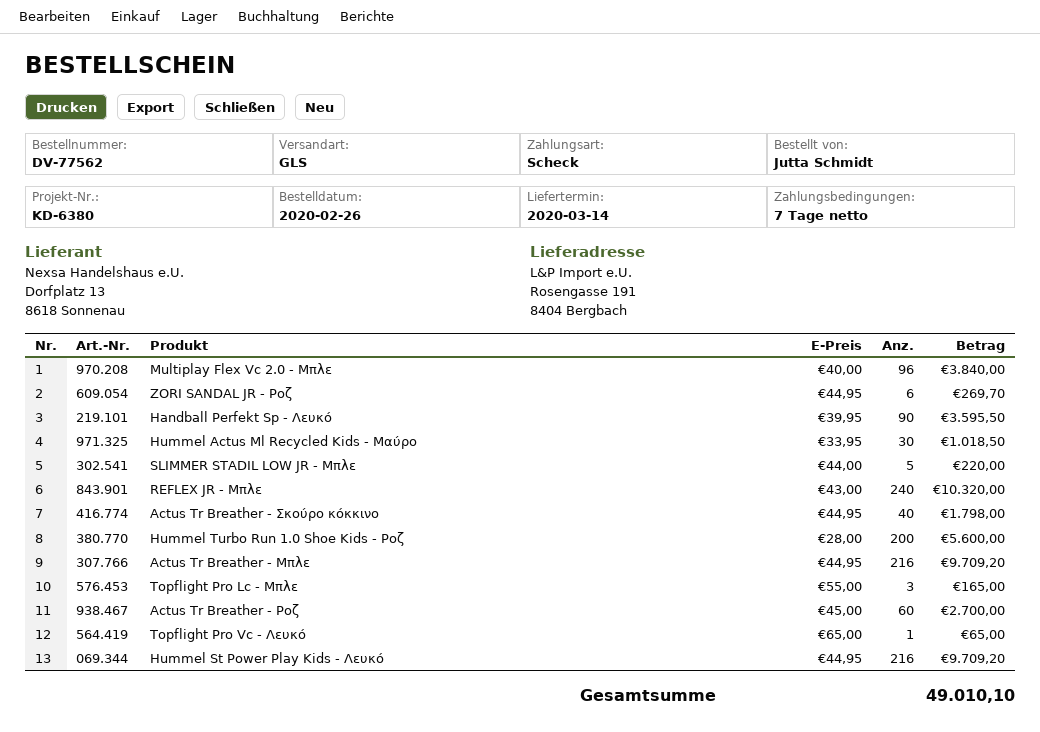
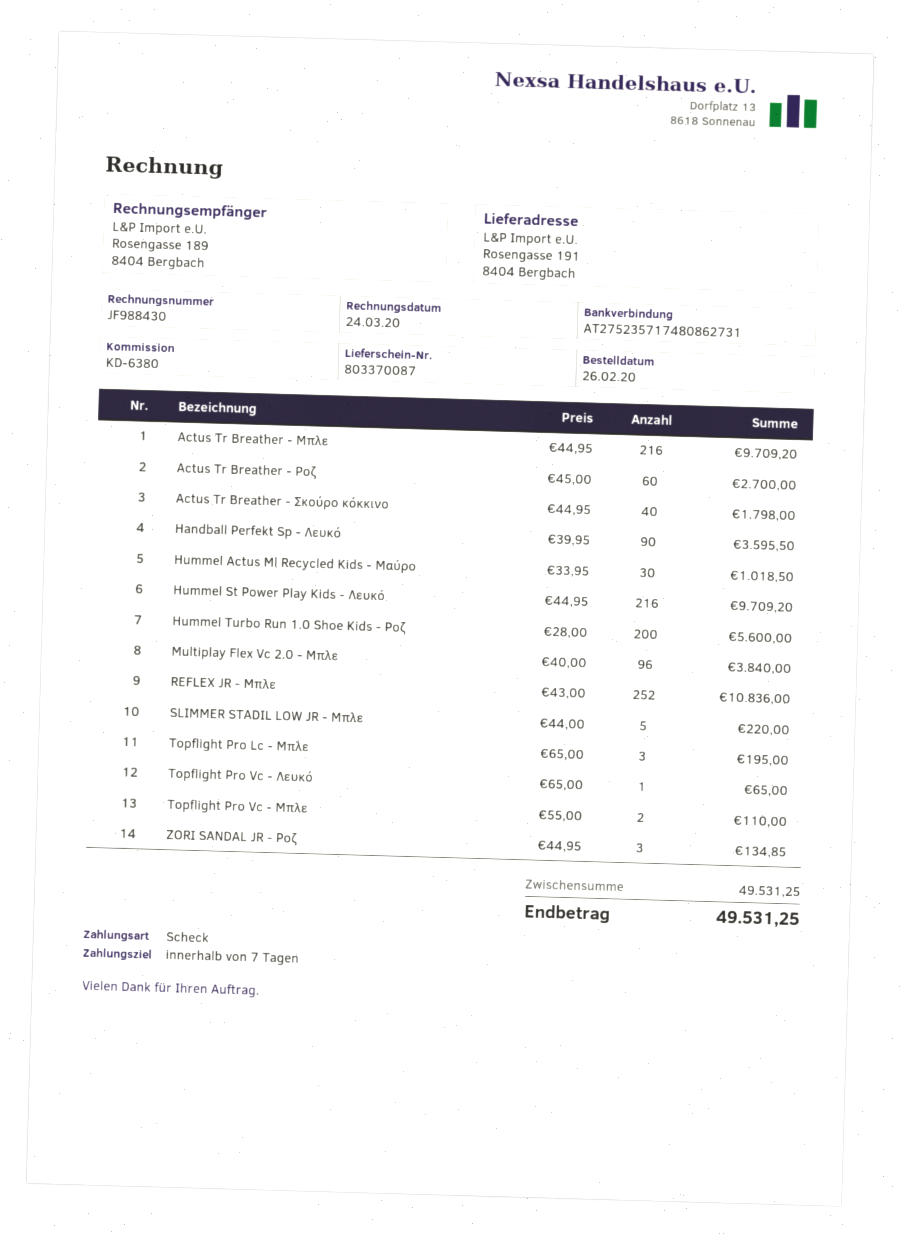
ZORI SANDAL JR - Ροζ: 6 x 44.95 = 269.70 -> 3 x 44.95 = 134.85
REFLEX JR - Μπλε: 240 x 43.00 = 10320.00 -> 252 x 43.00 = 10836.00
Topflight Pro Lc - Μπλε: 3 x 55.00 = 165.00 -> 3 x 65.00 = 195.00
Topflight Pro Vc - Μπλε: none -> 2 x 55.00 = 110.00
total: 49010.10 -> 49531.25

